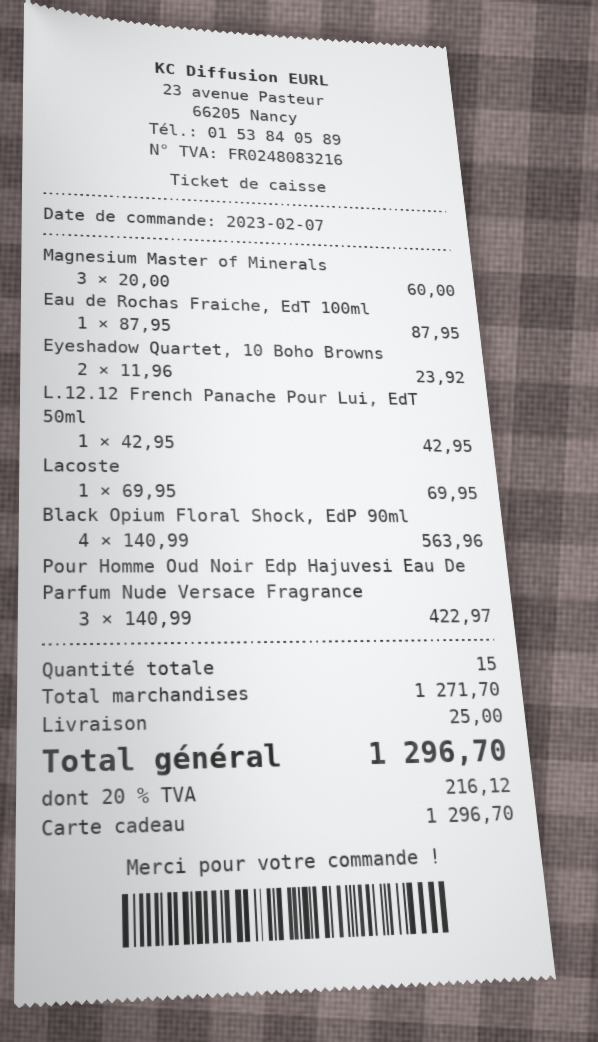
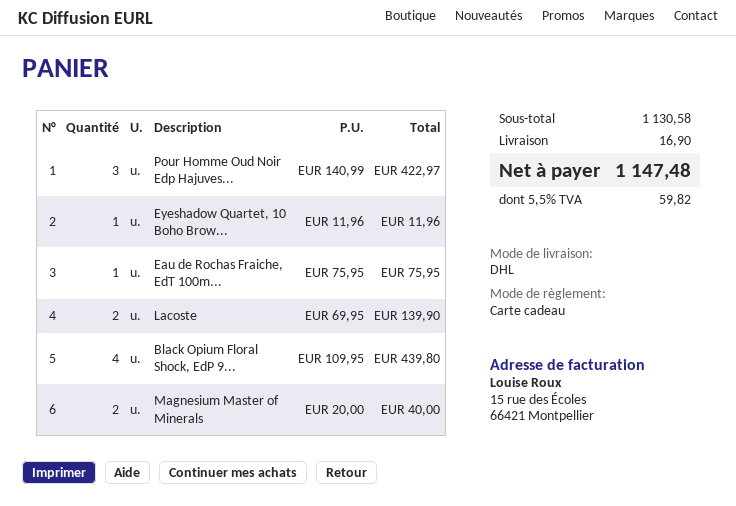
Magnesium Master of Minerals: 3 x 20.00 = 60.00 -> 2 x 20.00 = 40.00
Eau de Rochas Fraiche, EdT 100ml: 1 x 87.95 = 87.95 -> 1 x 75.95 = 75.95
Eyeshadow Quartet, 10 Boho Browns: 2 x 11.96 = 23.92 -> 1 x 11.96 = 11.96
L.12.12 French Panache Pour Lui, EdT 50ml: 1 x 42.95 = 42.95 -> none
Lacoste: 1 x 69.95 = 69.95 -> 2 x 69.95 = 139.90
Black Opium Floral Shock, EdP 90ml: 4 x 140.99 = 563.96 -> 4 x 109.95 = 439.80
subtotal: 1271.70 -> 1130.58
shipping: 25.00 -> 16.90
tax: 20% = 216.12 -> 5.5% = 59.82
total: 1296.70 -> 1147.48

